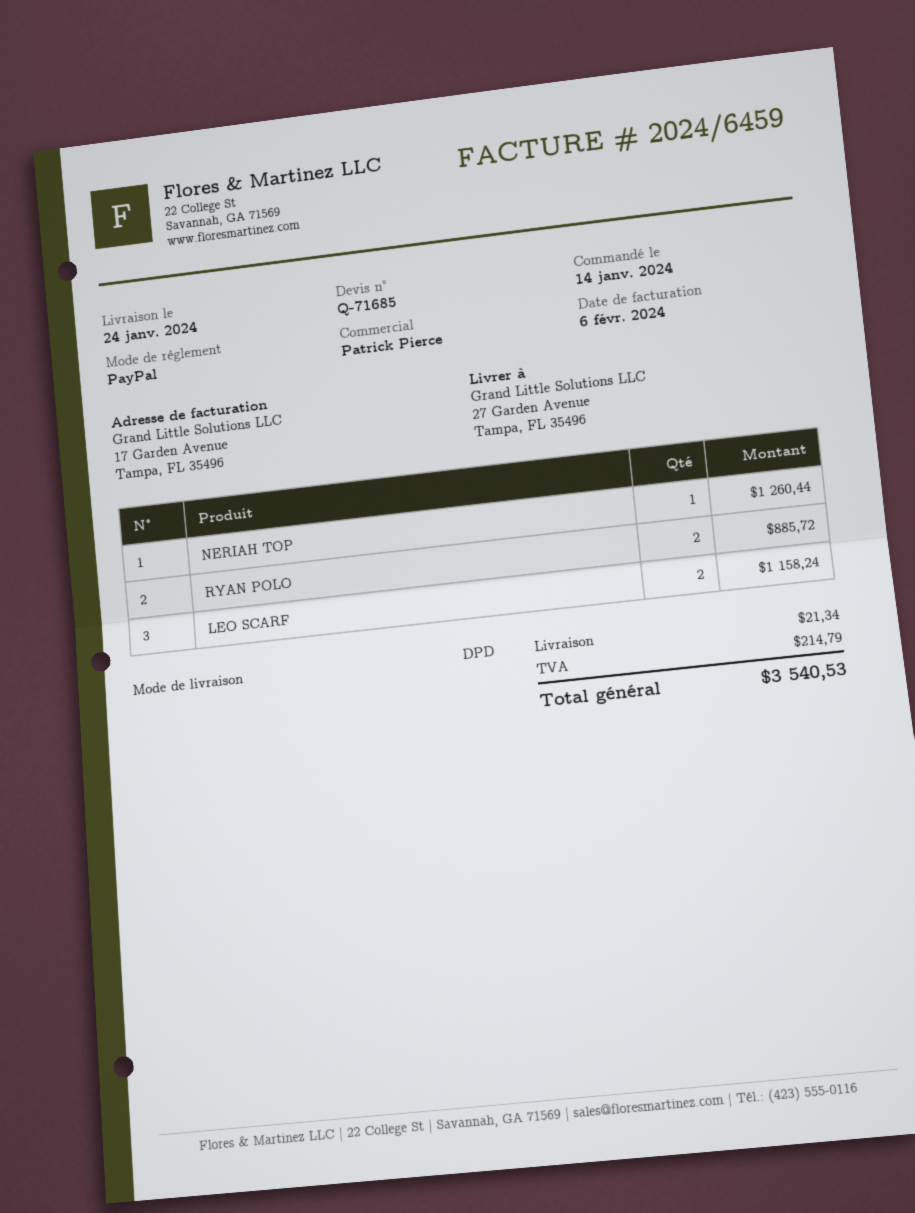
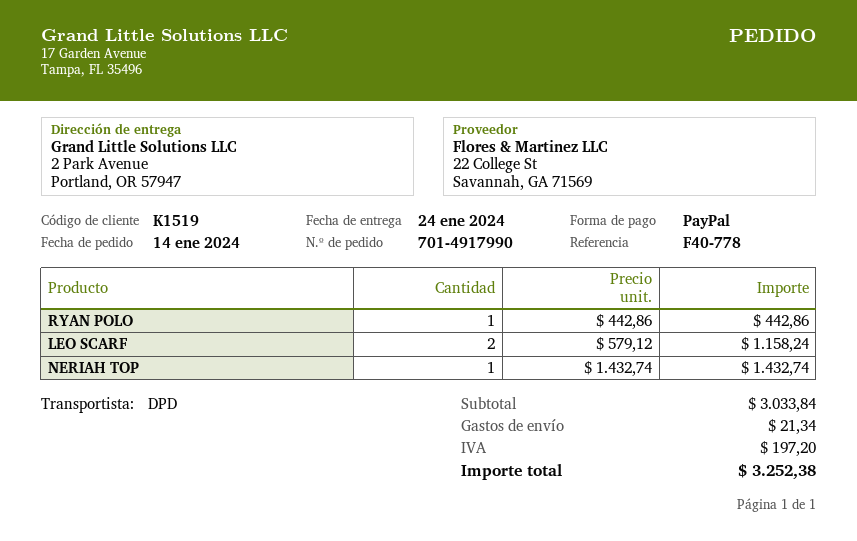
ship to: 27 Garden Avenue, Tampa, FL 35496 -> 2 Park Avenue, Portland, OR 57947
NERIAH TOP: 1 for 1260.44 -> 1 for 1432.74
RYAN POLO: 2 for 885.72 -> 1 for 442.86
tax: 214.79 -> 197.20
total: 3540.53 -> 3252.38

